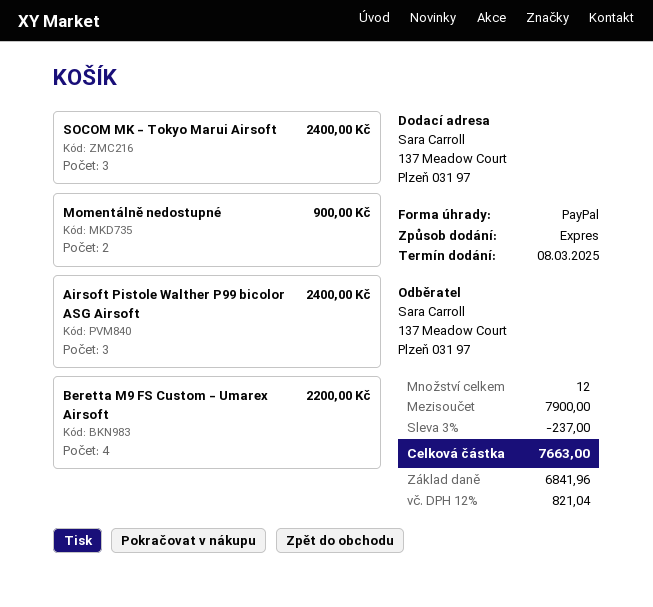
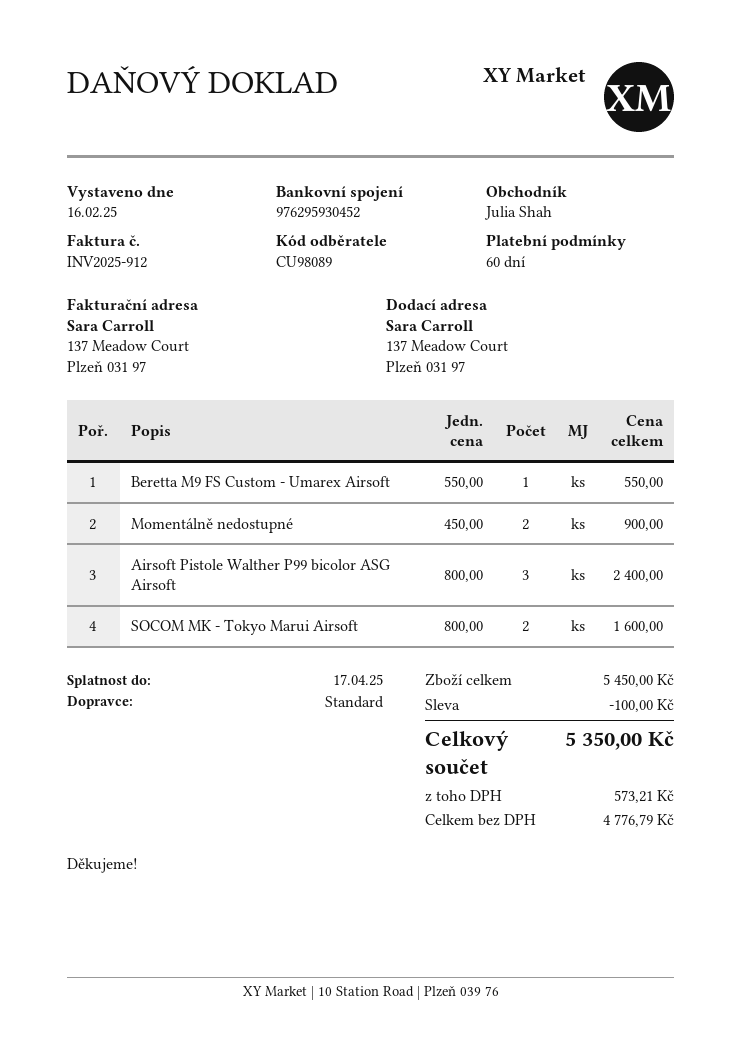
shipping method: express -> standard
SOCOM MK - Tokyo Marui Airsoft: 3 for 2400.00 -> 2 for 1600.00
Beretta M9 FS Custom - Umarex Airsoft: 4 for 2200.00 -> 1 for 550.00
subtotal: 7900.00 -> 5450.00
discount: 237.00 -> 100.00
net: 6841.96 -> 4776.79
tax: 821.04 -> 573.21
total: 7663.00 -> 5350.00

